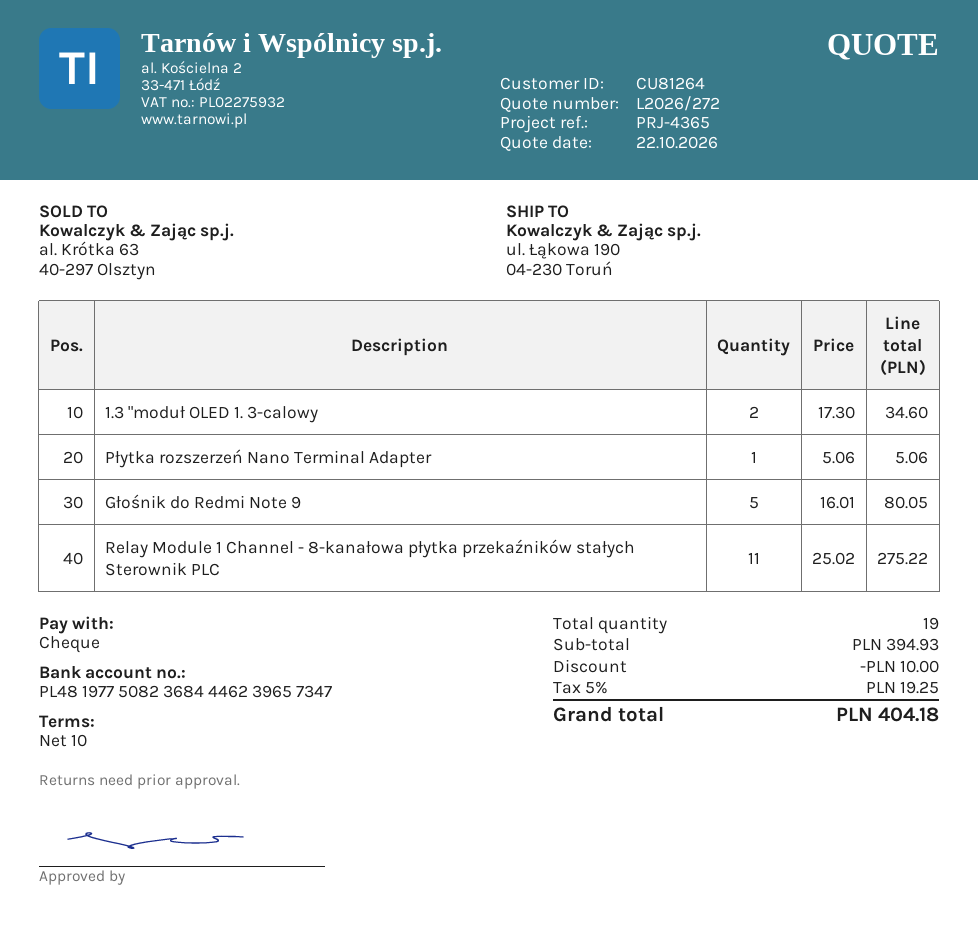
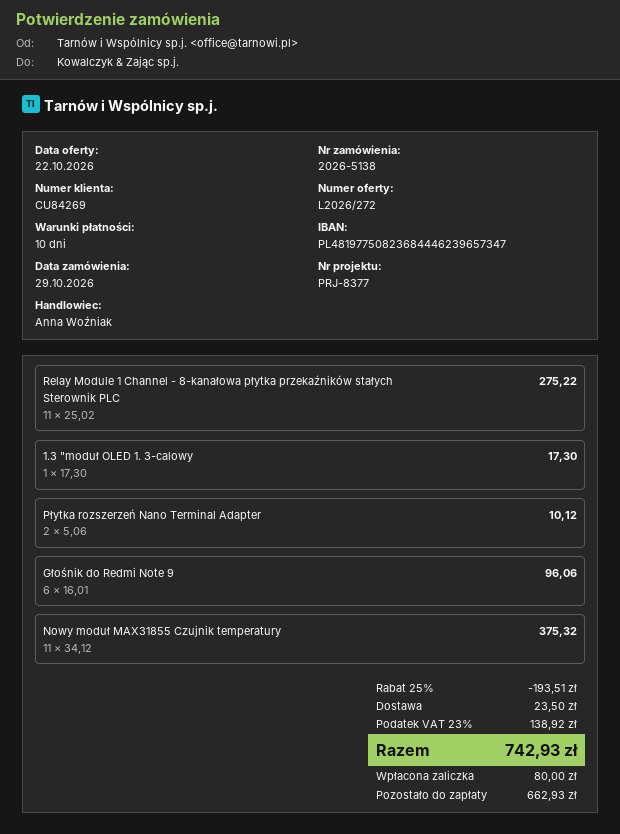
customer number: CU81264 -> CU84269
reference: PRJ-4365 -> PRJ-8377
1.3 "moduł OLED 1. 3-calowy: 2 x 17.30 = 34.60 -> 1 x 17.30 = 17.30
Płytka rozszerzeń Nano Terminal Adapter: 1 x 5.06 = 5.06 -> 2 x 5.06 = 10.12
Głośnik do Redmi Note 9: 5 x 16.01 = 80.05 -> 6 x 16.01 = 96.06
Nowy moduł MAX31855 Czujnik temperatury: none -> 11 x 34.12 = 375.32
discount: 10.00 -> 193.51
shipping: none -> 23.50
tax: 5% = 19.25 -> 23% = 138.92
total: 404.18 -> 742.93

